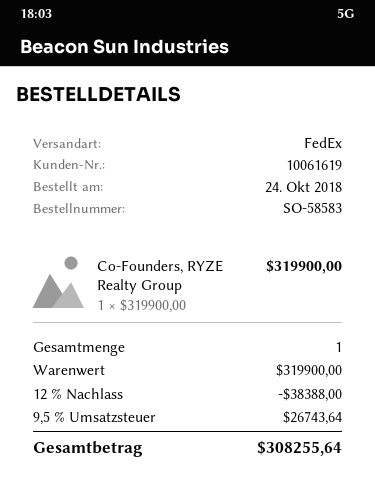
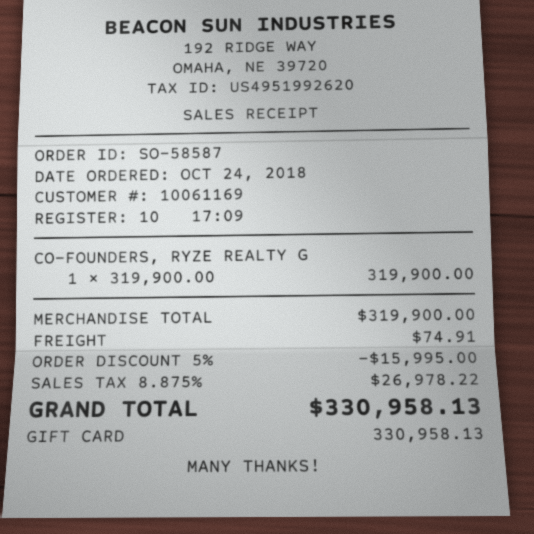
order number: SO-58583 -> SO-58587
customer number: 10061619 -> 10061169
discount: 12% = 38388.00 -> 5% = 15995.00
shipping: none -> 74.91
tax: 9.5% = 26743.64 -> 8.875% = 26978.22
total: 308255.64 -> 330958.13

